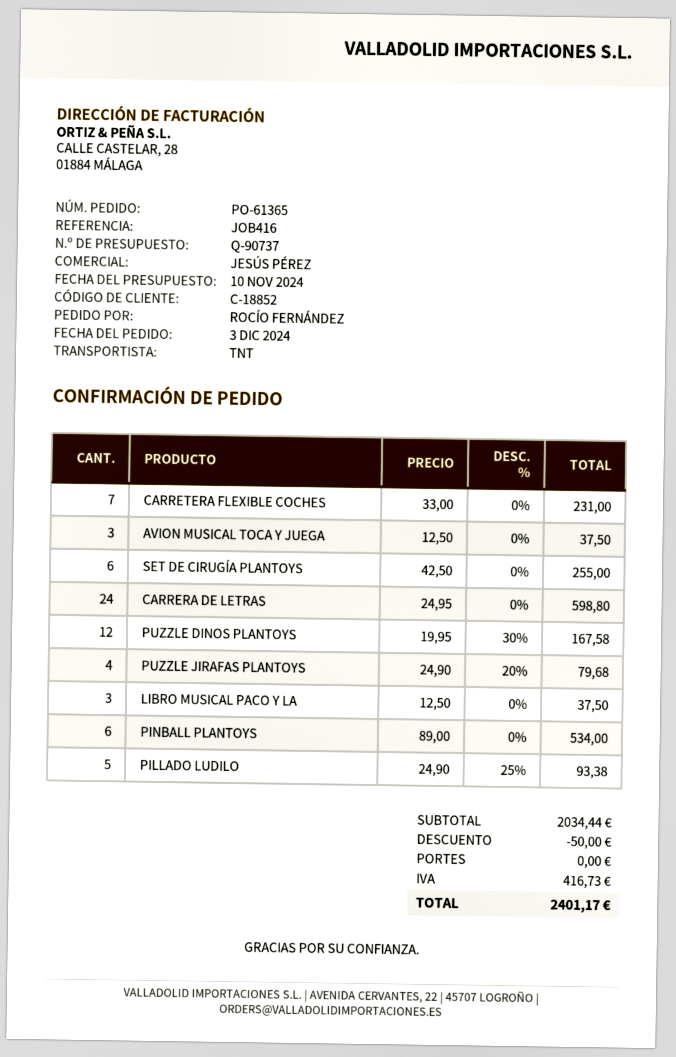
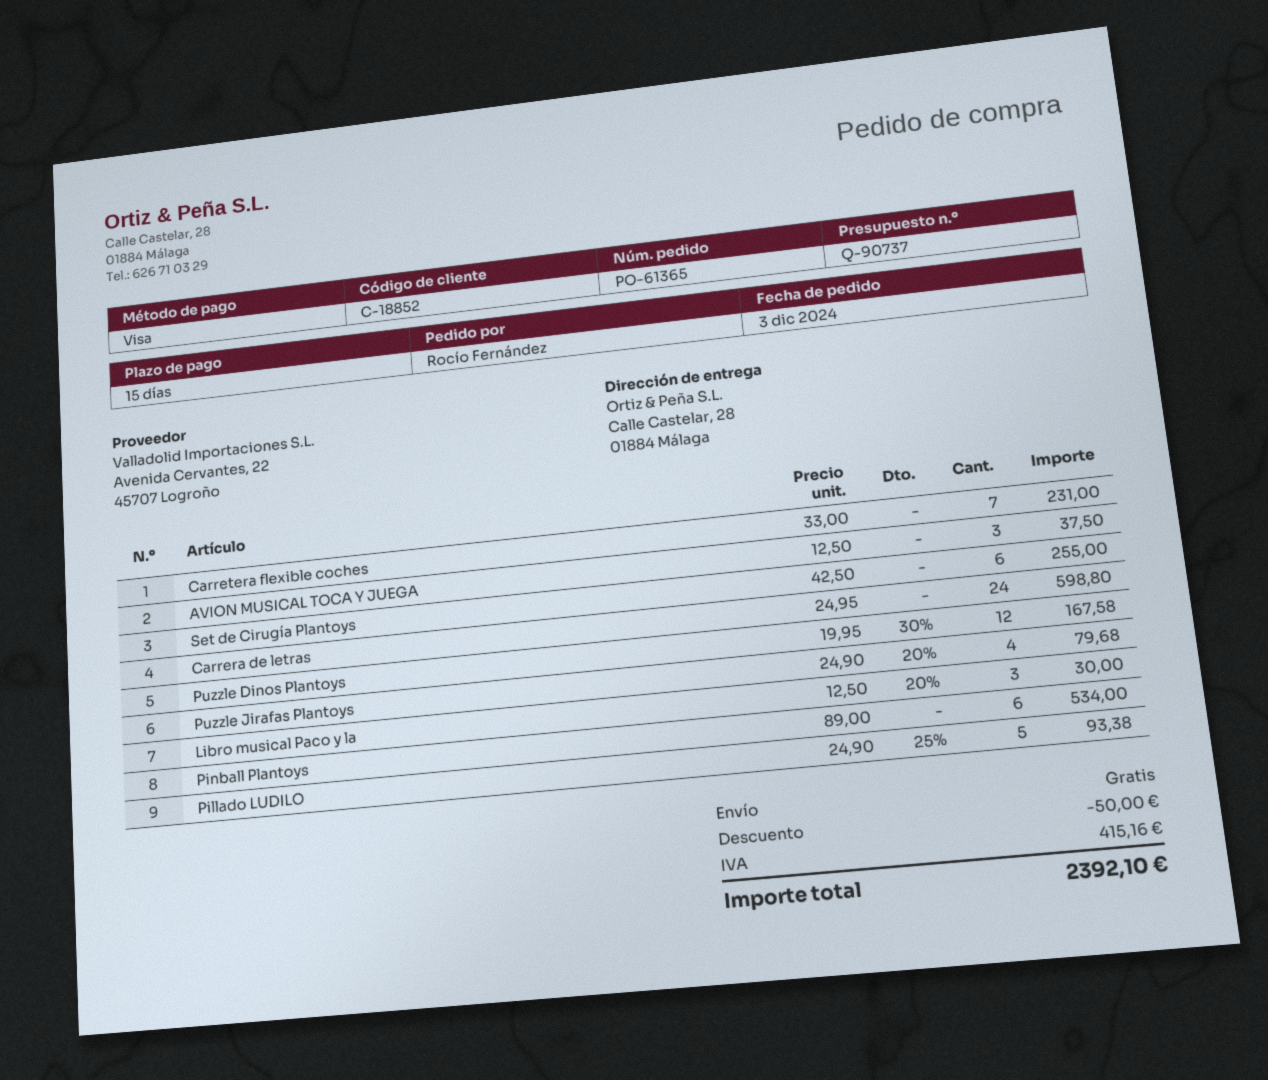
LIBRO MUSICAL PACO Y LA: 3 x 12.50 = 37.50 -> 3 x 12.50 - 20% = 30.00
tax: 416.73 -> 415.16
total: 2401.17 -> 2392.10

